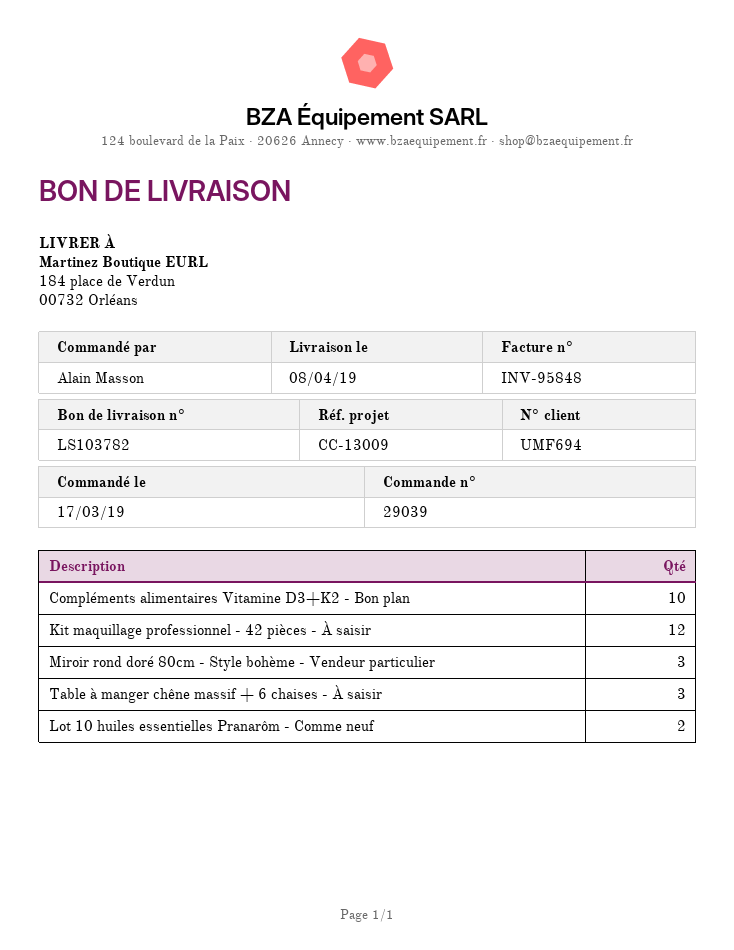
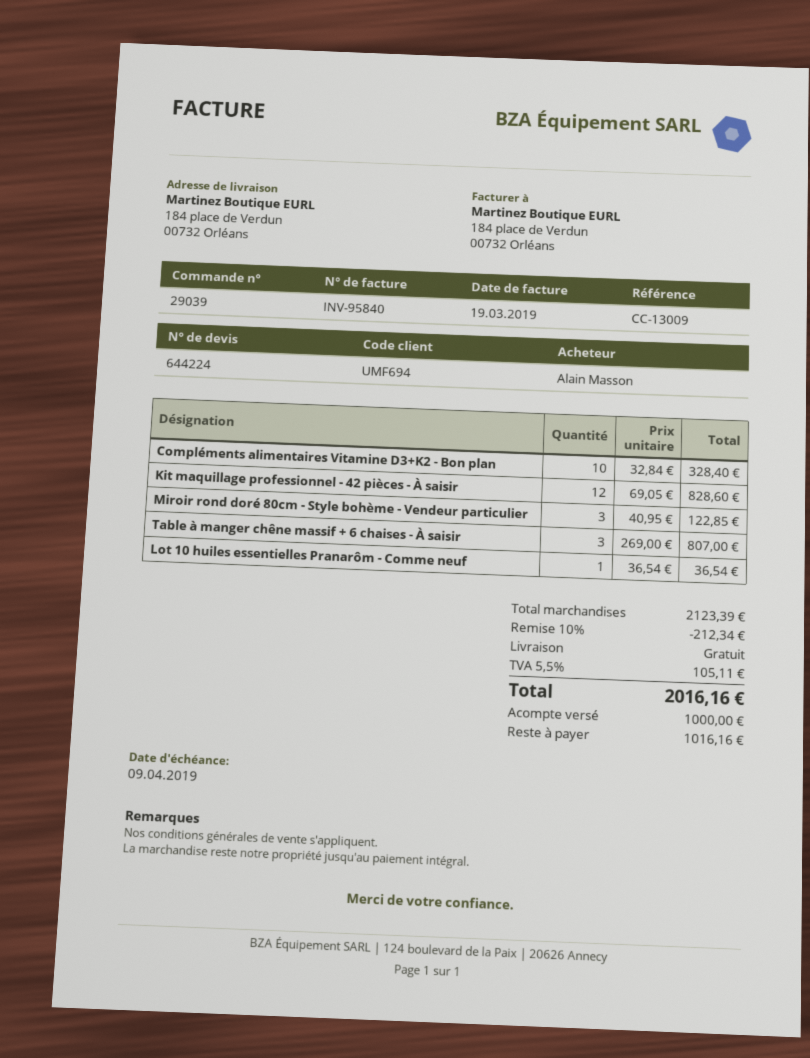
invoice number: INV-95848 -> INV-95840
Lot 10 huiles essentielles Pranarôm - Comme neuf: 2 -> 1

